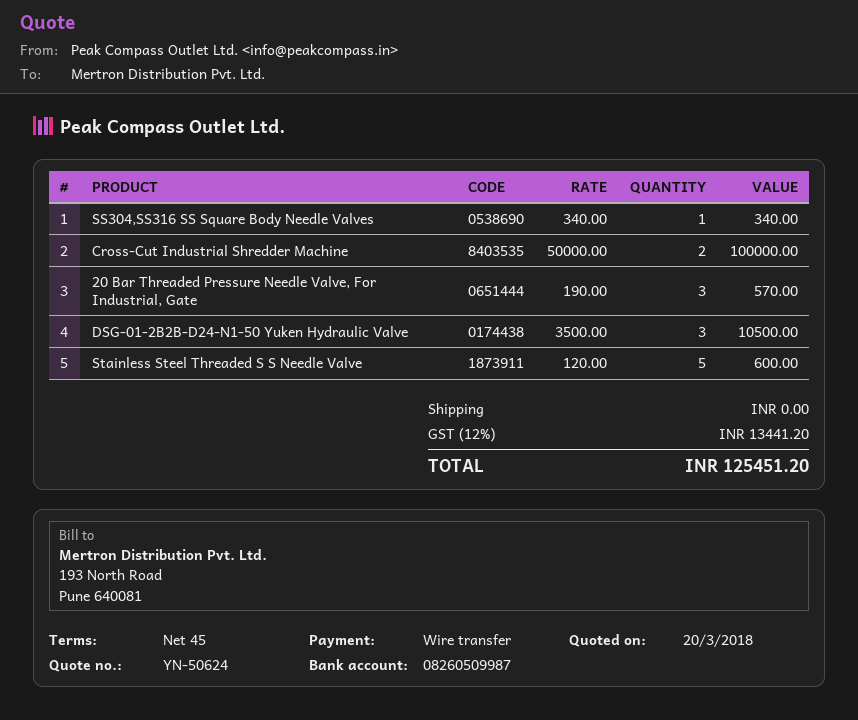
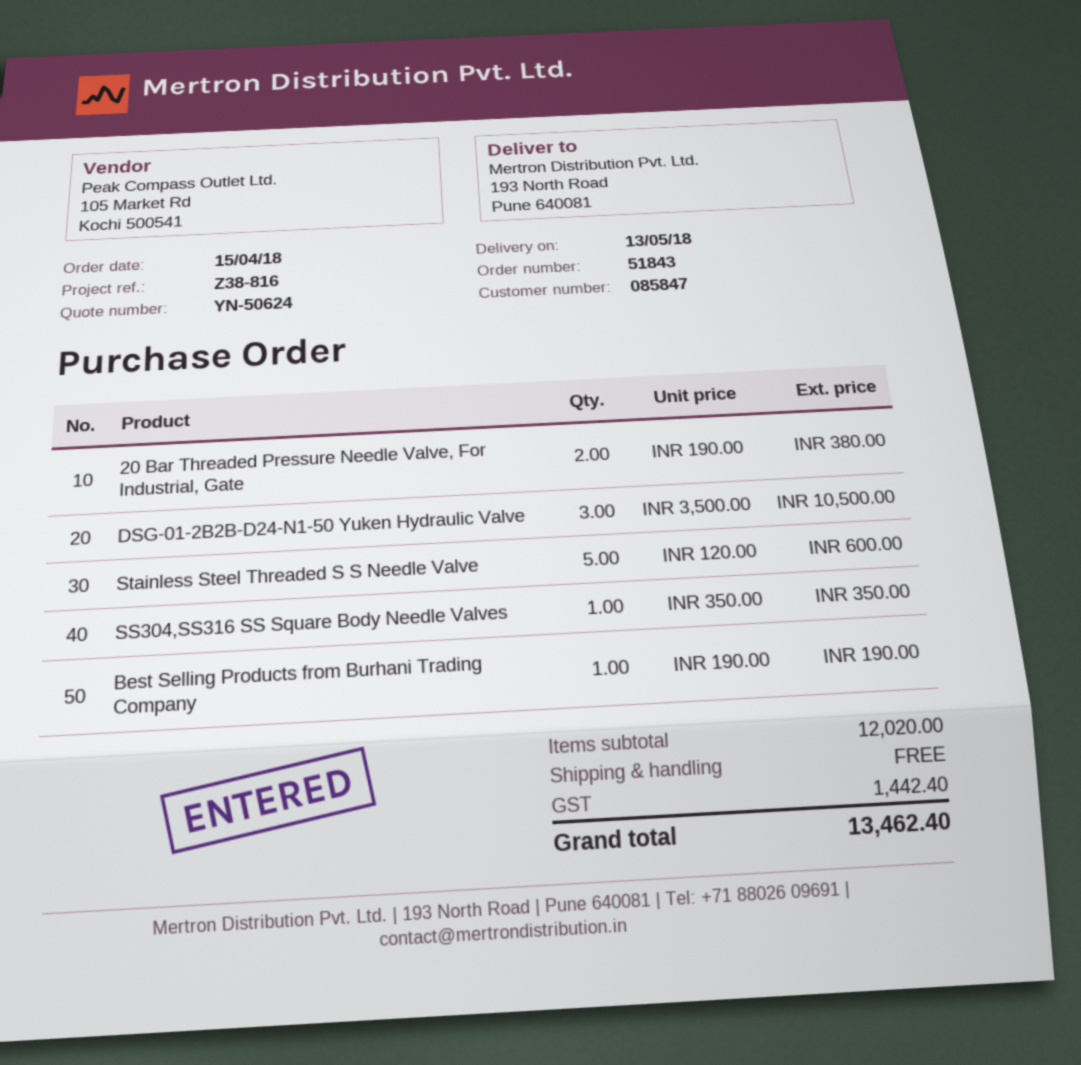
SS304,SS316 SS Square Body Needle Valves: 1 x 340.00 = 340.00 -> 1 x 350.00 = 350.00
Cross-Cut Industrial Shredder Machine: 2 x 50000.00 = 100000.00 -> none
20 Bar Threaded Pressure Needle Valve, For Industrial, Gate: 3 x 190.00 = 570.00 -> 2 x 190.00 = 380.00
Best Selling Products from Burhani Trading Company: none -> 1 x 190.00 = 190.00
tax: 13441.20 -> 1442.40
total: 125451.20 -> 13462.40

